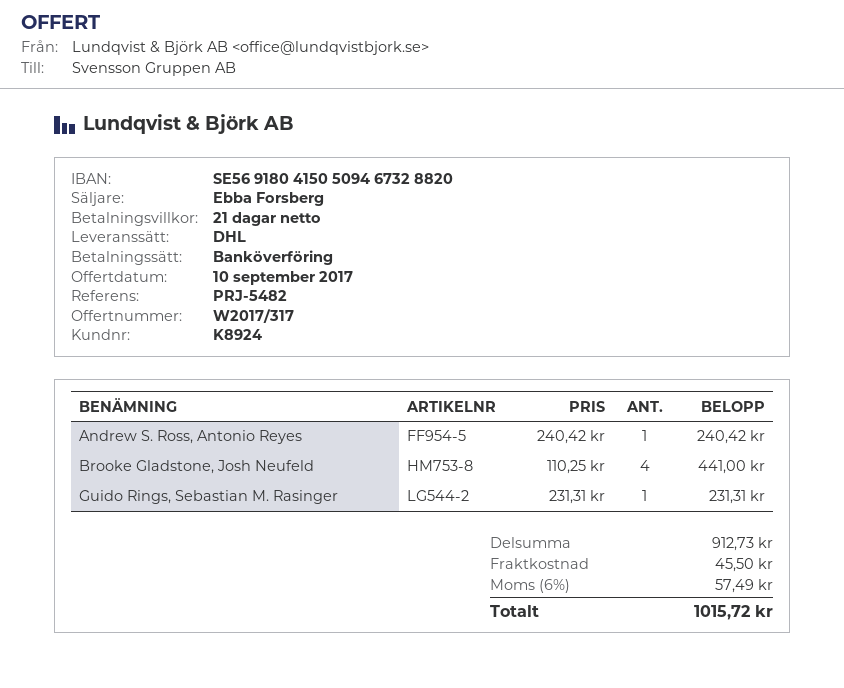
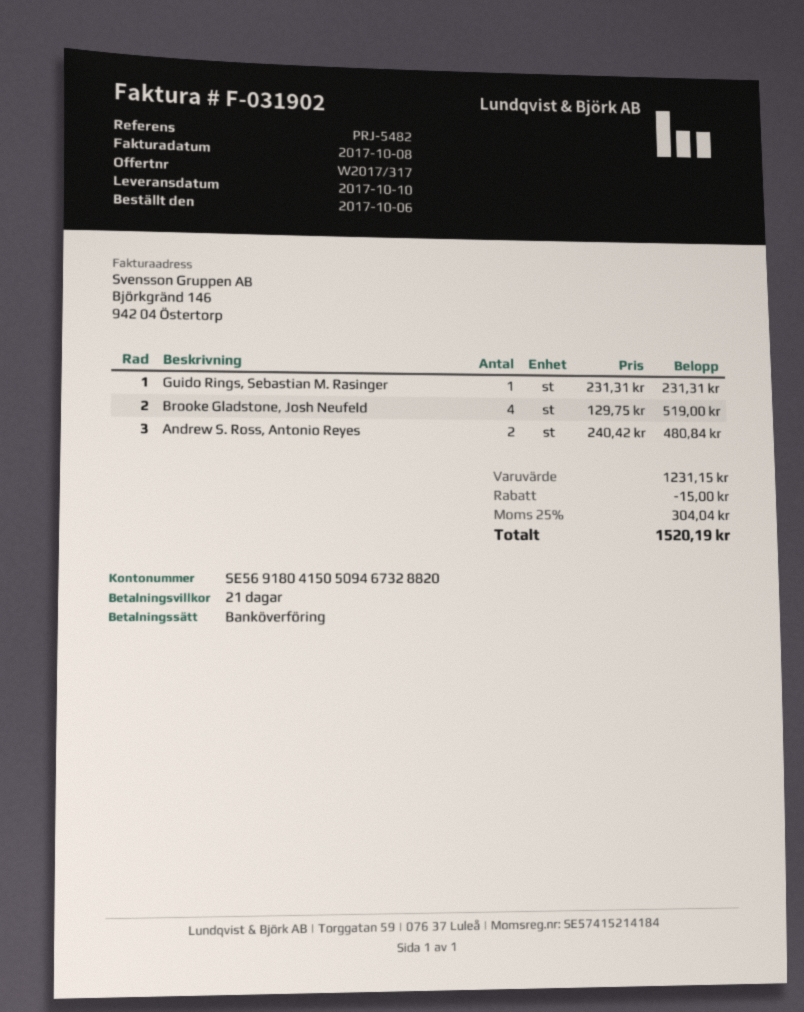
Andrew S. Ross, Antonio Reyes: 1 x 240.42 = 240.42 -> 2 x 240.42 = 480.84
Brooke Gladstone, Josh Neufeld: 4 x 110.25 = 441.00 -> 4 x 129.75 = 519.00
subtotal: 912.73 -> 1231.15
discount: none -> 15.00
shipping: 45.50 -> none
tax: 6% = 57.49 -> 25% = 304.04
total: 1015.72 -> 1520.19

